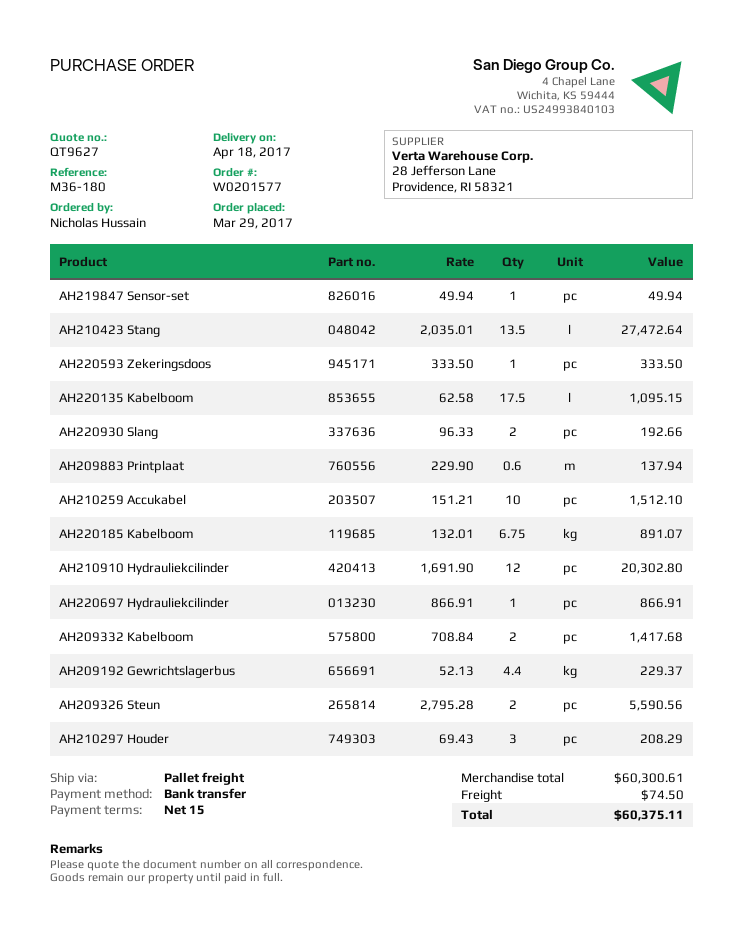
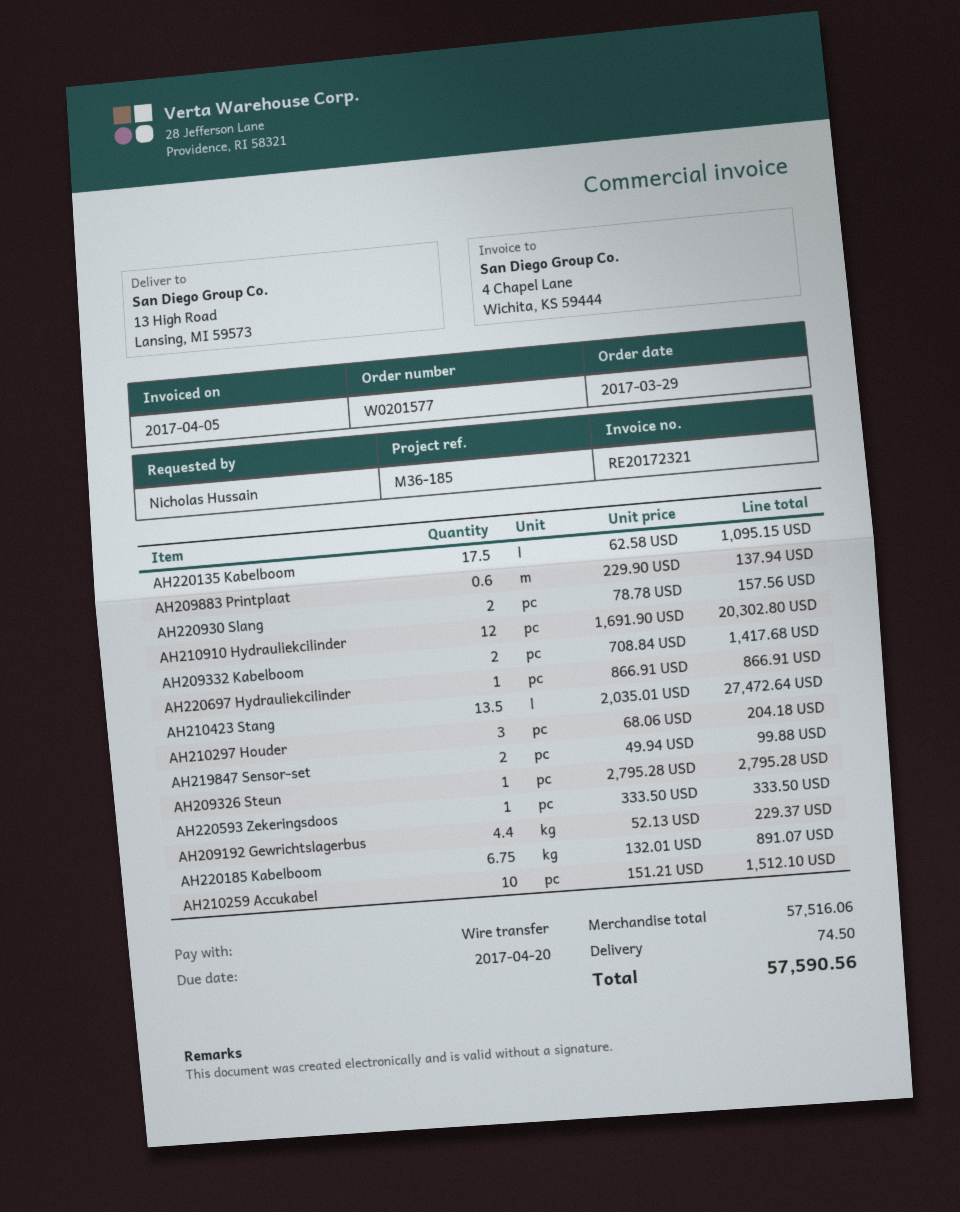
reference: M36-180 -> M36-185
AH219847 Sensor-set: 1 x 49.94 = 49.94 -> 2 x 49.94 = 99.88
AH220930 Slang: 2 x 96.33 = 192.66 -> 2 x 78.78 = 157.56
AH209326 Steun: 2 x 2795.28 = 5590.56 -> 1 x 2795.28 = 2795.28
AH210297 Houder: 3 x 69.43 = 208.29 -> 3 x 68.06 = 204.18
subtotal: 60300.61 -> 57516.06
total: 60375.11 -> 57590.56

